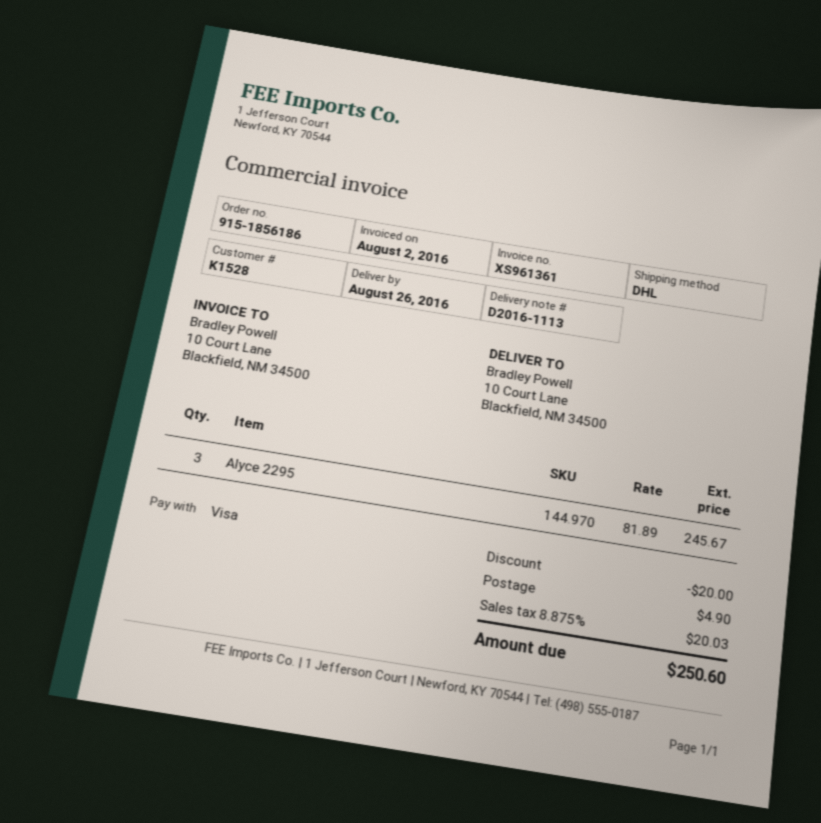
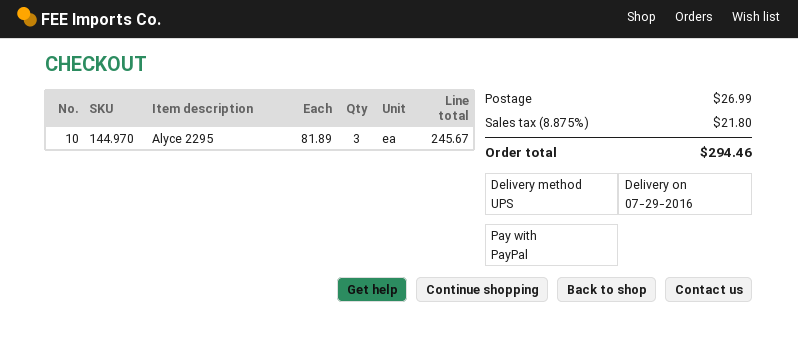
delivery date: 2016-08-26 -> 2016-07-29
payment method: Visa -> PayPal
shipping method: DHL -> UPS
discount: 20.00 -> none
shipping: 4.90 -> 26.99
tax: 8.875% = 20.03 -> 8.875% = 21.80
total: 250.60 -> 294.46

